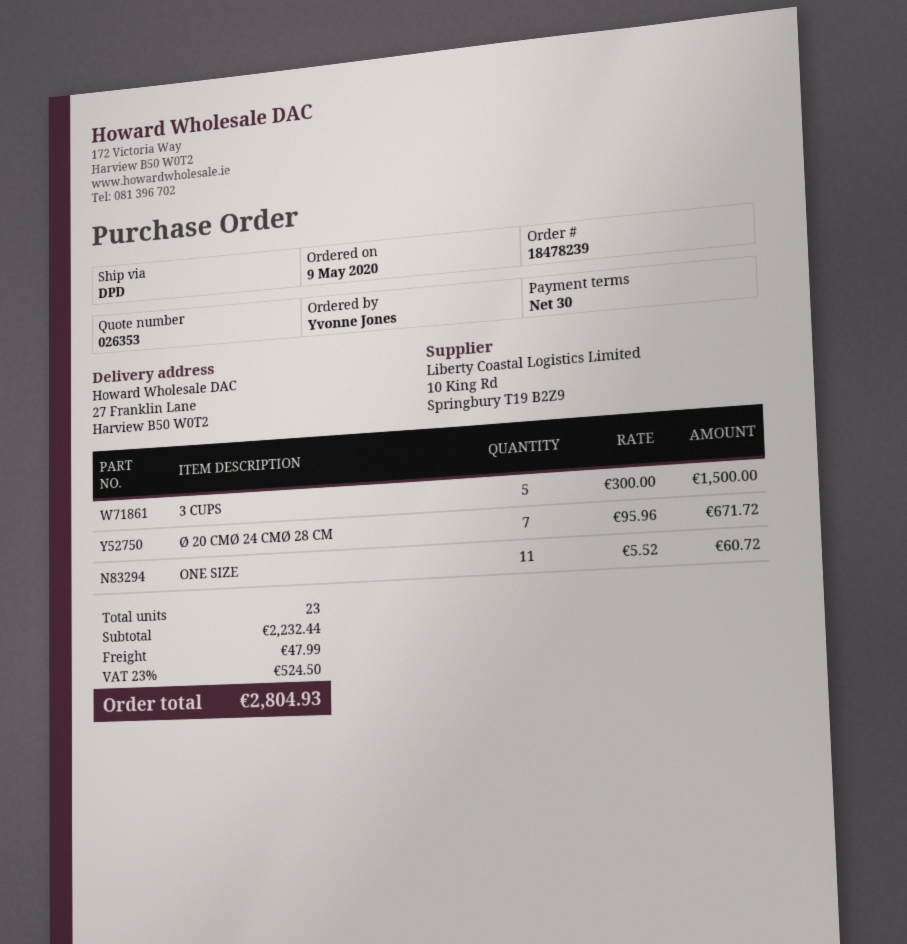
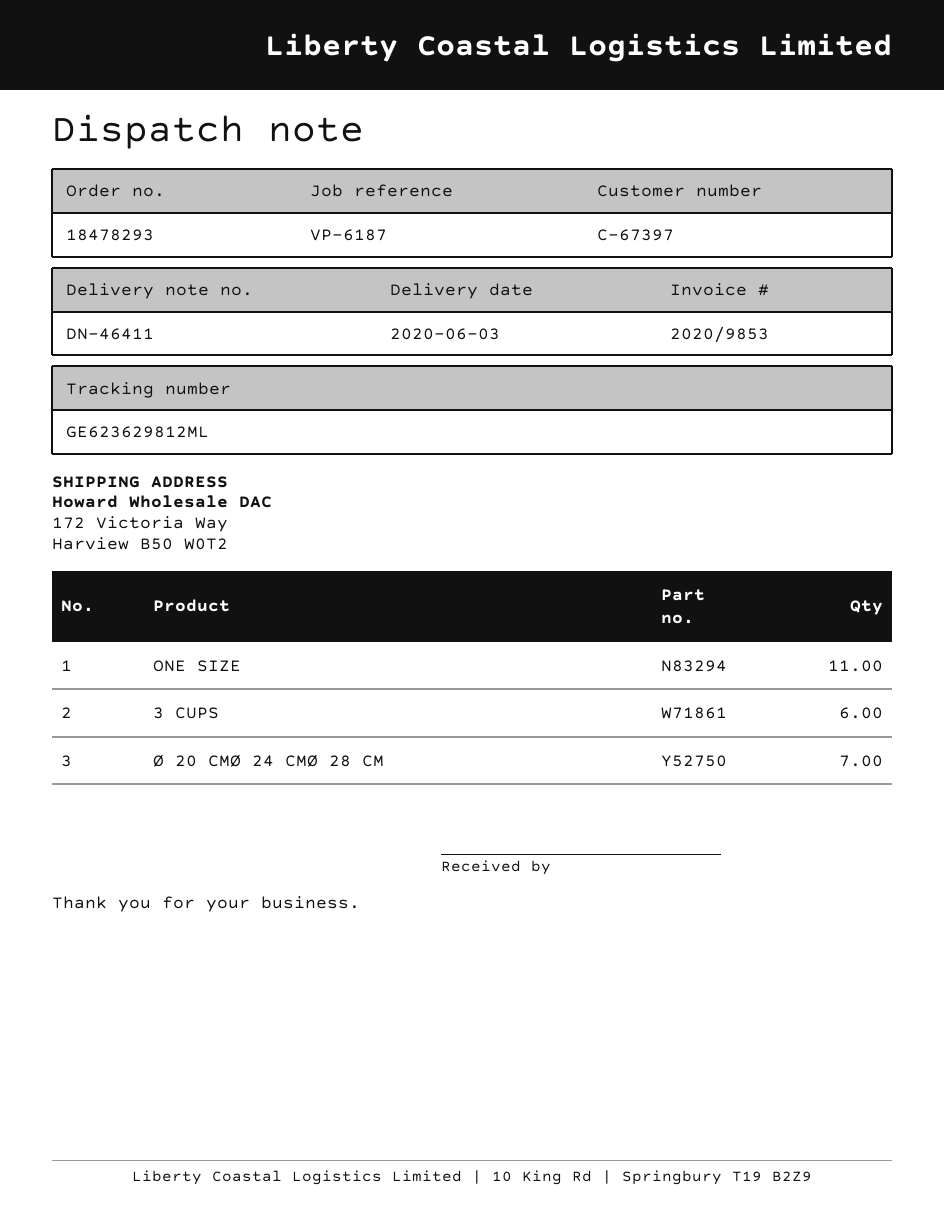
order number: 18478239 -> 18478293
ship to: 27 Franklin Lane, Harview B50 W0T2 -> 172 Victoria Way, Harview B50 W0T2
3 CUPS: 5 -> 6

